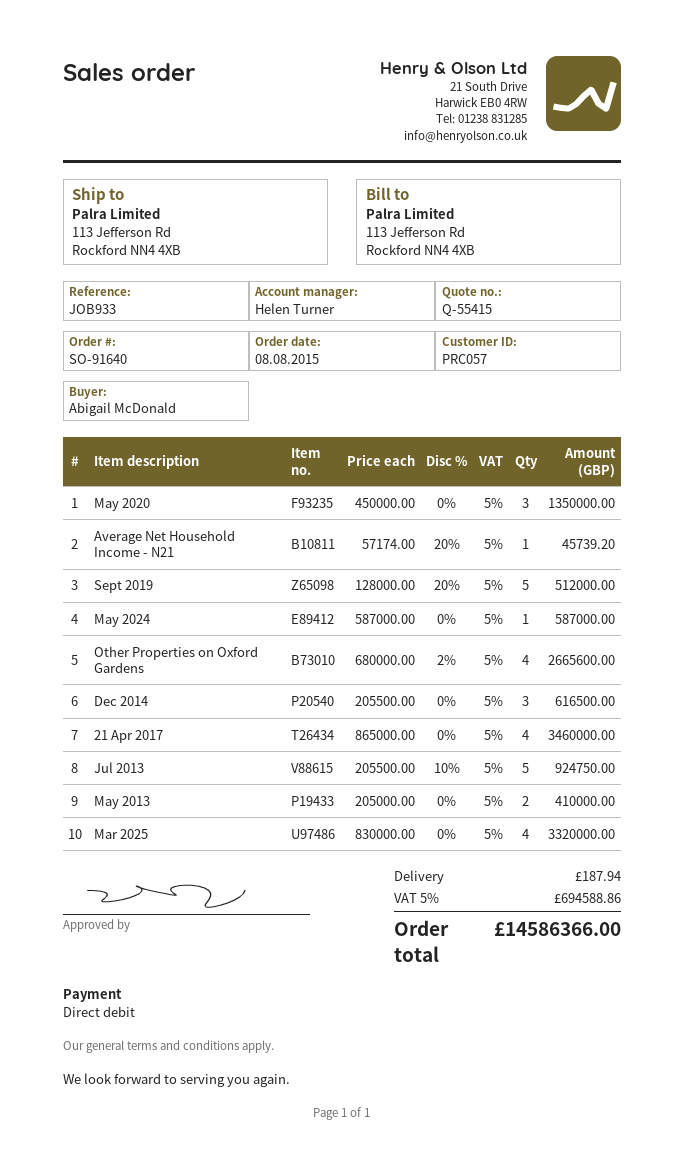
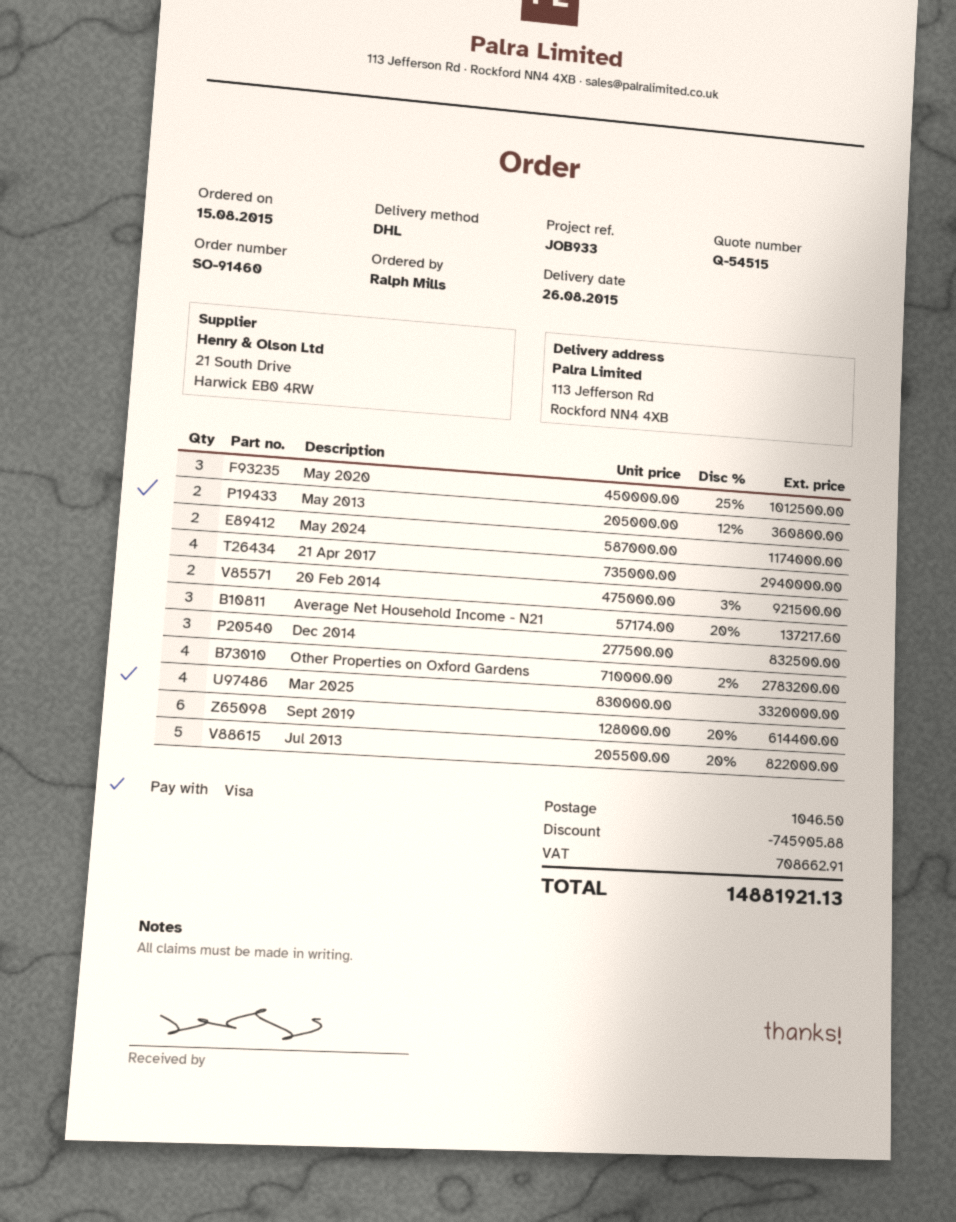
quote number: Q-55415 -> Q-54515
order number: SO-91640 -> SO-91460
order date: 2015-08-08 -> 2015-08-15
ordered by: Abigail McDonald -> Ralph Mills
payment method: direct debit -> Visa
May 2020: 3 x 450000.00 = 1350000.00 -> 3 x 450000.00 - 25% = 1012500.00
Average Net Household Income - N21: 1 x 57174.00 - 20% = 45739.20 -> 3 x 57174.00 - 20% = 137217.60
Sept 2019: 5 x 128000.00 - 20% = 512000.00 -> 6 x 128000.00 - 20% = 614400.00
May 2024: 1 x 587000.00 = 587000.00 -> 2 x 587000.00 = 1174000.00
Other Properties on Oxford Gardens: 4 x 680000.00 - 2% = 2665600.00 -> 4 x 710000.00 - 2% = 2783200.00
Dec 2014: 3 x 205500.00 = 616500.00 -> 3 x 277500.00 = 832500.00
21 Apr 2017: 4 x 865000.00 = 3460000.00 -> 4 x 735000.00 = 2940000.00
Jul 2013: 5 x 205500.00 - 10% = 924750.00 -> 5 x 205500.00 - 20% = 822000.00
May 2013: 2 x 205000.00 = 410000.00 -> 2 x 205000.00 - 12% = 360800.00
20 Feb 2014: none -> 2 x 475000.00 - 3% = 921500.00
discount: none -> 745905.88
shipping: 187.94 -> 1046.50
tax: 694588.86 -> 708662.91
total: 14586366.00 -> 14881921.13

